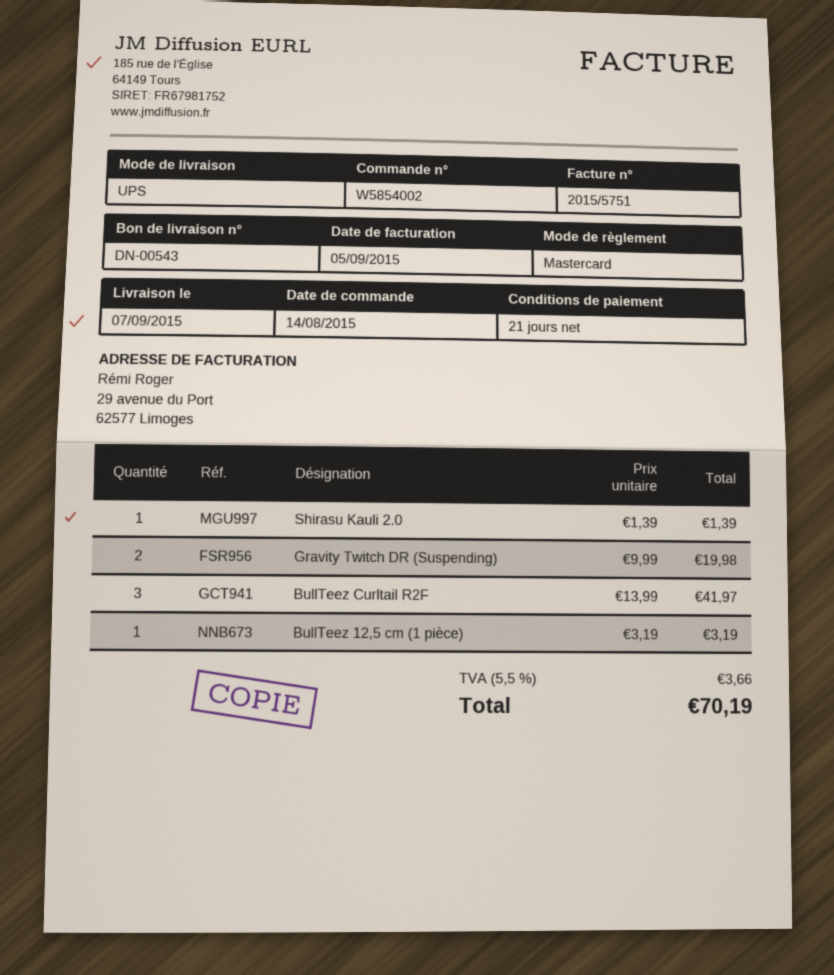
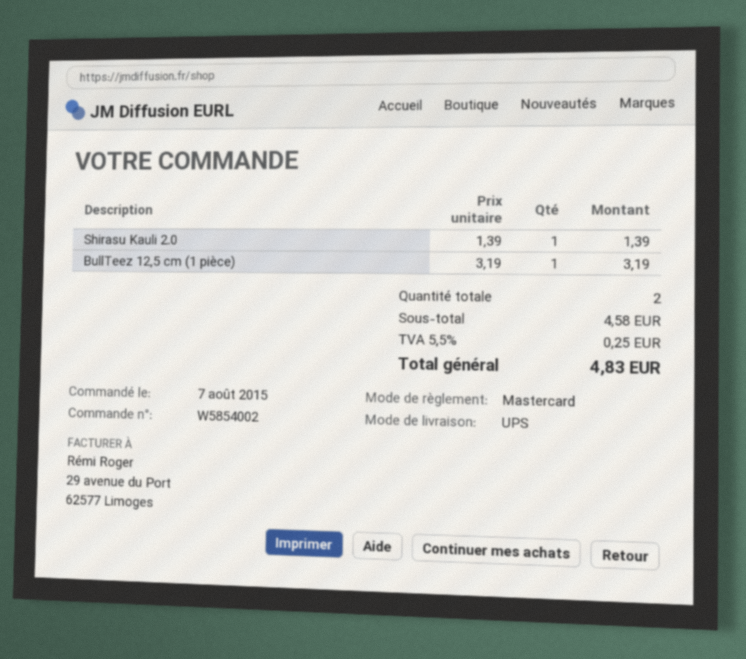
order date: 2015-08-14 -> 2015-08-07
Gravity Twitch DR (Suspending): 2 x 9.99 = 19.98 -> none
BullTeez Curltail R2F: 3 x 13.99 = 41.97 -> none
tax: 5.5% = 3.66 -> 5.5% = 0.25
total: 70.19 -> 4.83

